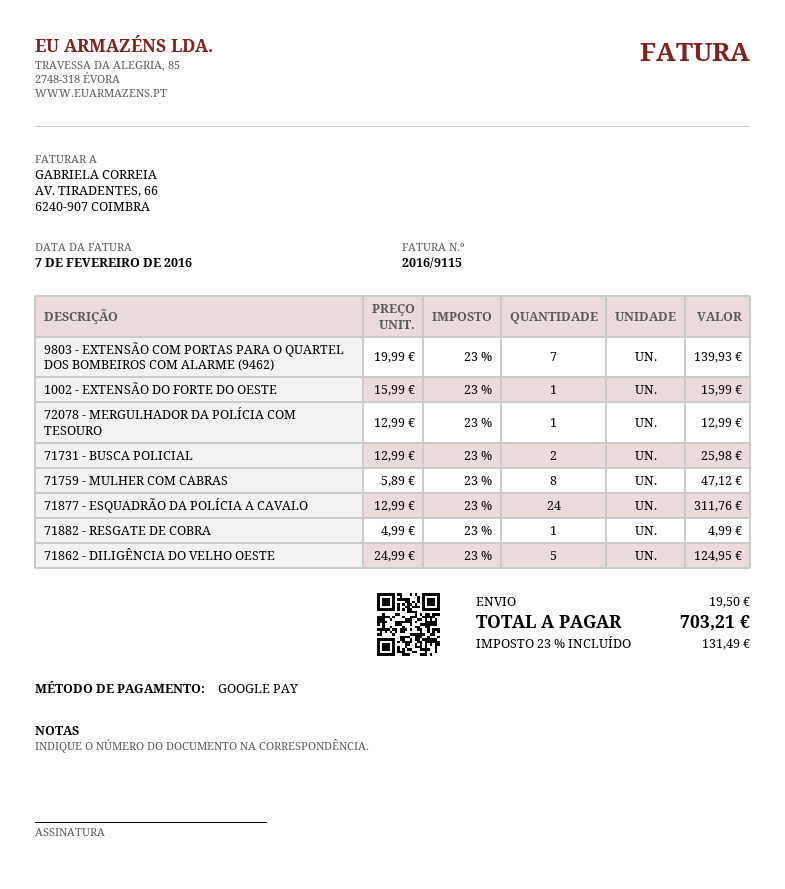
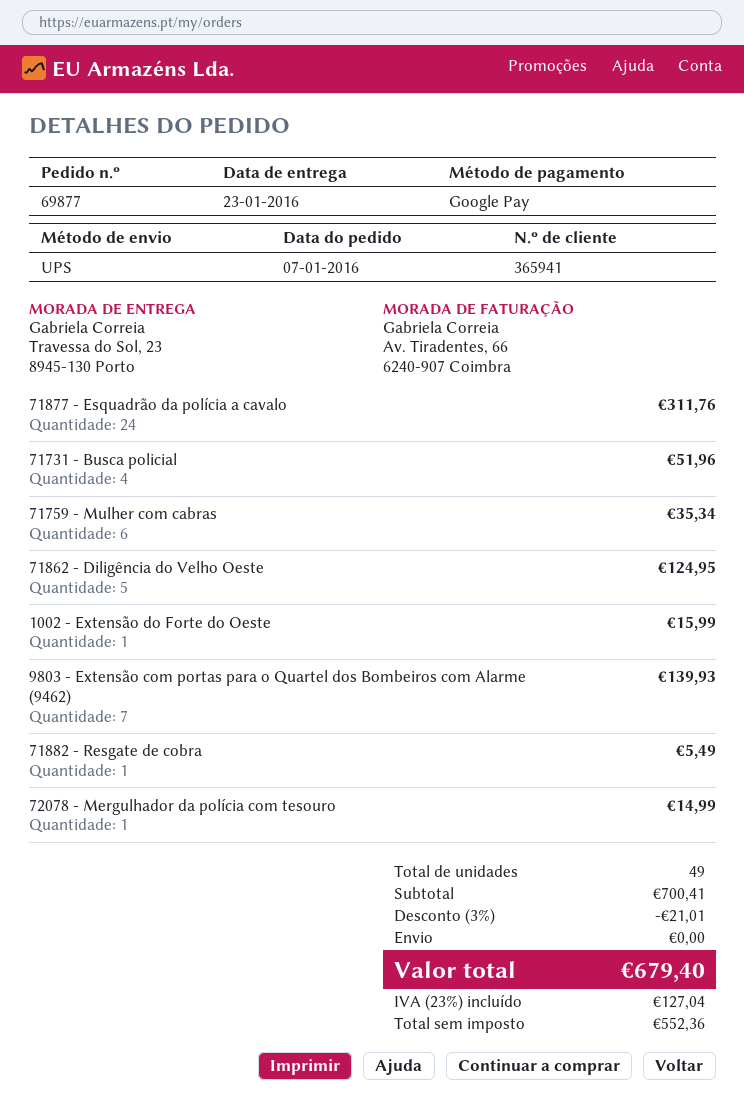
72078 - MERGULHADOR DA POLÍCIA COM TESOURO: 1 for 12.99 -> 1 for 14.99
71731 - BUSCA POLICIAL: 2 for 25.98 -> 4 for 51.96
71759 - MULHER COM CABRAS: 8 for 47.12 -> 6 for 35.34
71882 - RESGATE DE COBRA: 1 for 4.99 -> 1 for 5.49
discount: none -> 3% = 21.01
shipping: 19.50 -> 0.00
tax: 23% = 131.49 -> 23% = 127.04
total: 703.21 -> 679.40

